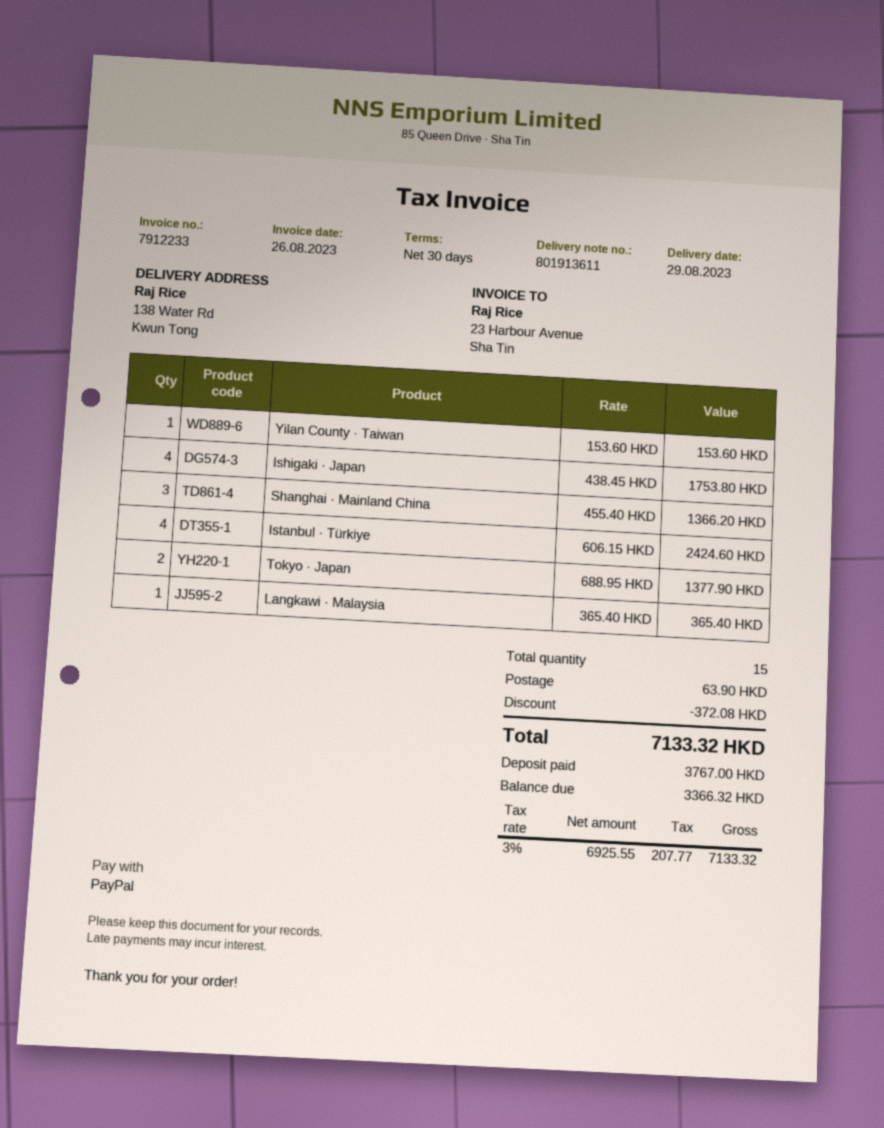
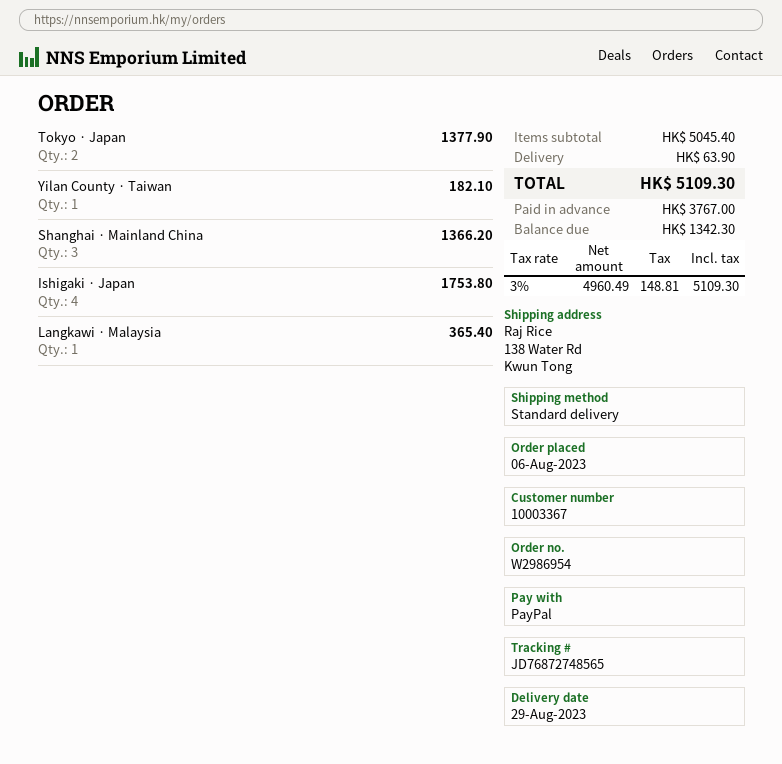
Yilan County · Taiwan: 1 for 153.60 -> 1 for 182.10
Istanbul · Türkiye: 4 for 2424.60 -> none
discount: 372.08 -> none
net: 6925.55 -> 4960.49
tax: 3% = 207.77 -> 3% = 148.81
total: 7133.32 -> 5109.30
balance: 3366.32 -> 1342.30

